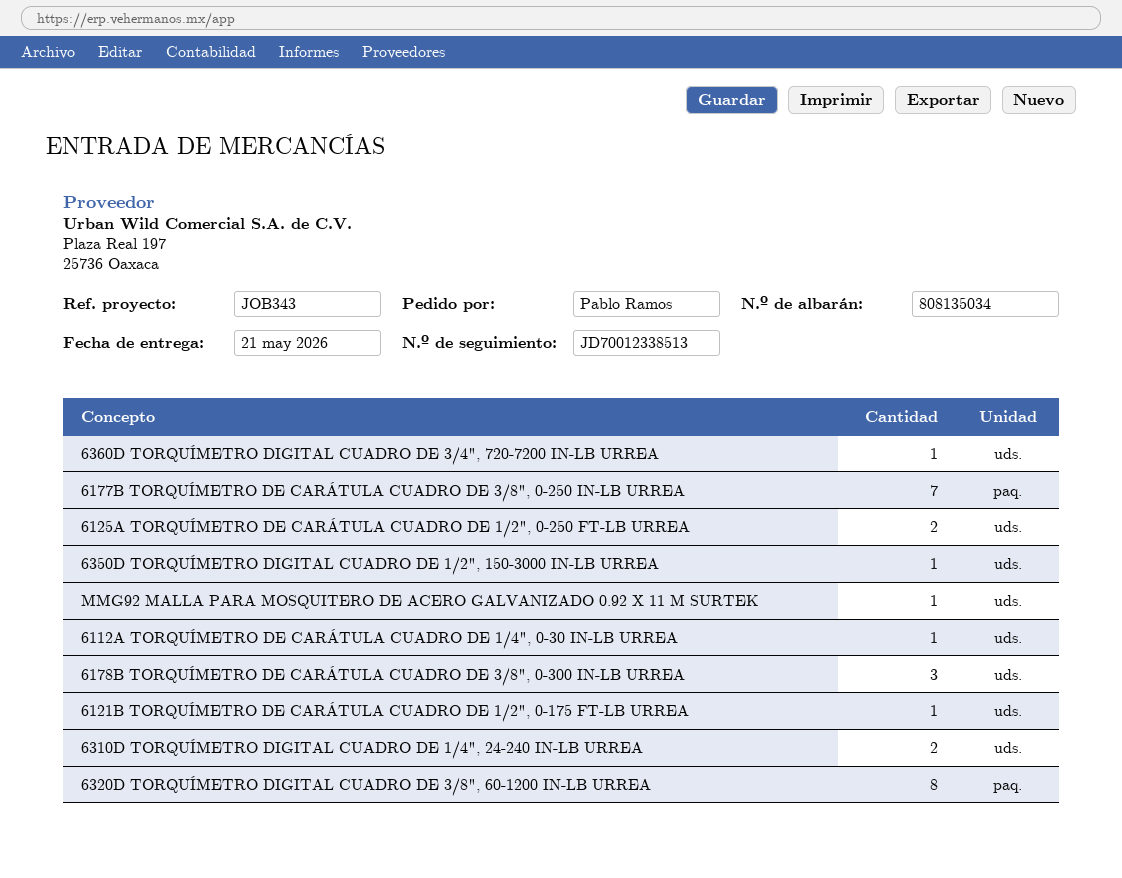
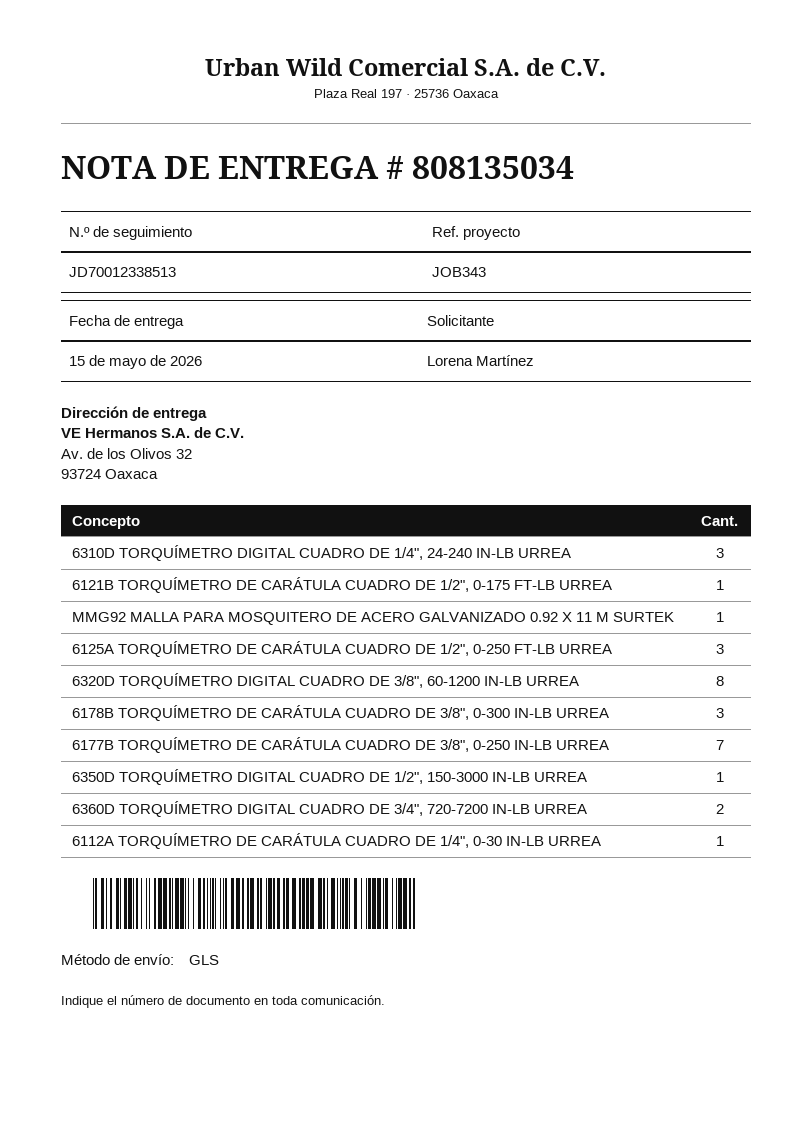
delivery date: 2026-05-21 -> 2026-05-15
ordered by: Pablo Ramos -> Lorena Martínez
6360D TORQUÍMETRO DIGITAL CUADRO DE 3/4", 720-7200 IN-LB URREA: 1 -> 2
6125A TORQUÍMETRO DE CARÁTULA CUADRO DE 1/2", 0-250 FT-LB URREA: 2 -> 3
6310D TORQUÍMETRO DIGITAL CUADRO DE 1/4", 24-240 IN-LB URREA: 2 -> 3

